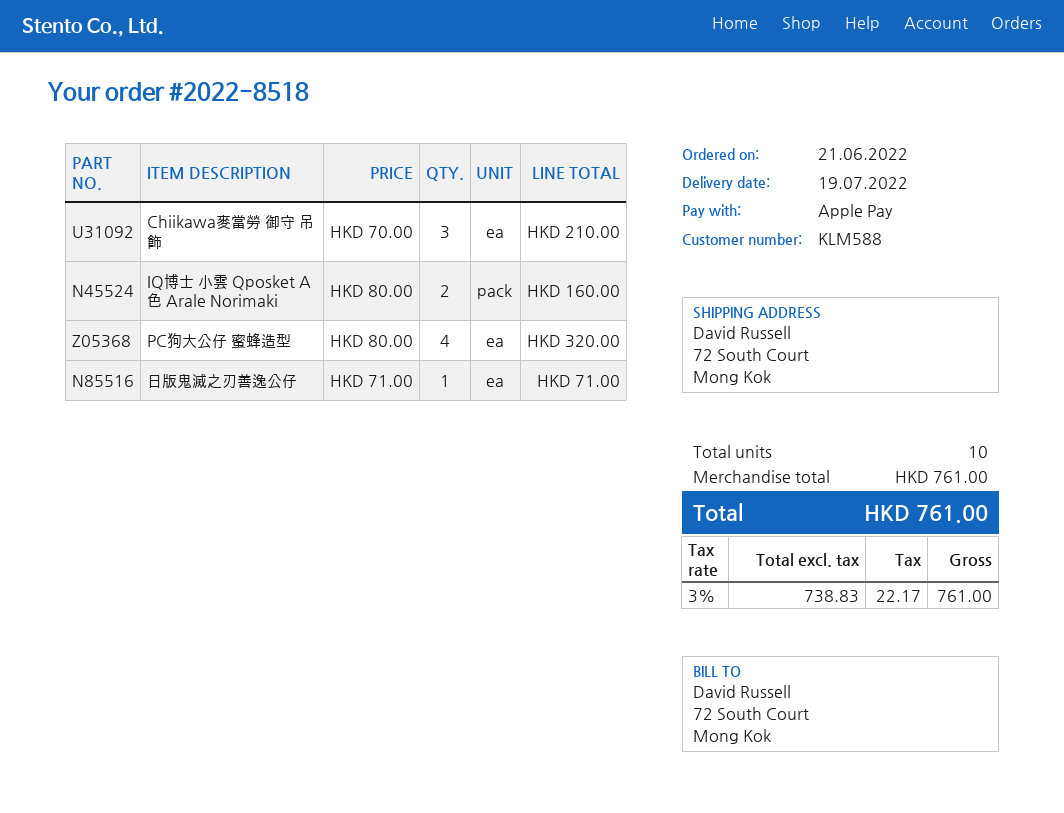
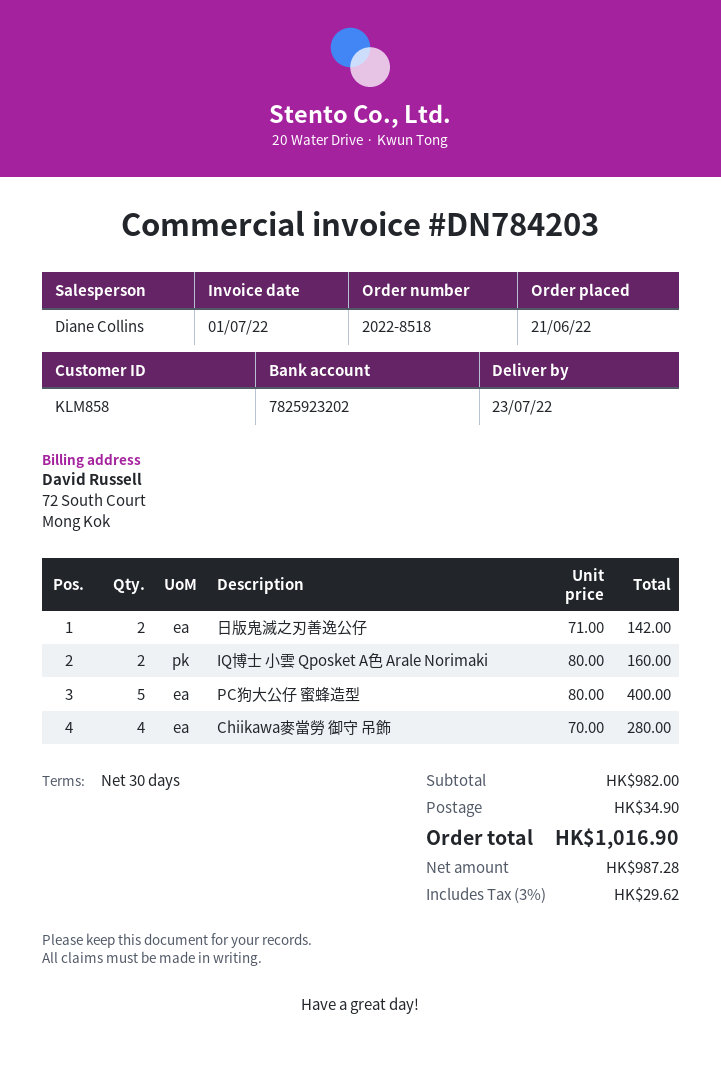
delivery date: 2022-07-19 -> 2022-07-23
customer number: KLM588 -> KLM858
Chiikawa麥當勞 御守 吊飾: 3 x 70.00 = 210.00 -> 4 x 70.00 = 280.00
PC狗大公仔 蜜蜂造型: 4 x 80.00 = 320.00 -> 5 x 80.00 = 400.00
日版鬼滅之刃善逸公仔: 1 x 71.00 = 71.00 -> 2 x 71.00 = 142.00
subtotal: 761.00 -> 982.00
shipping: none -> 34.90
net: 738.83 -> 987.28
tax: 3% = 22.17 -> 3% = 29.62
total: 761.00 -> 1016.90

